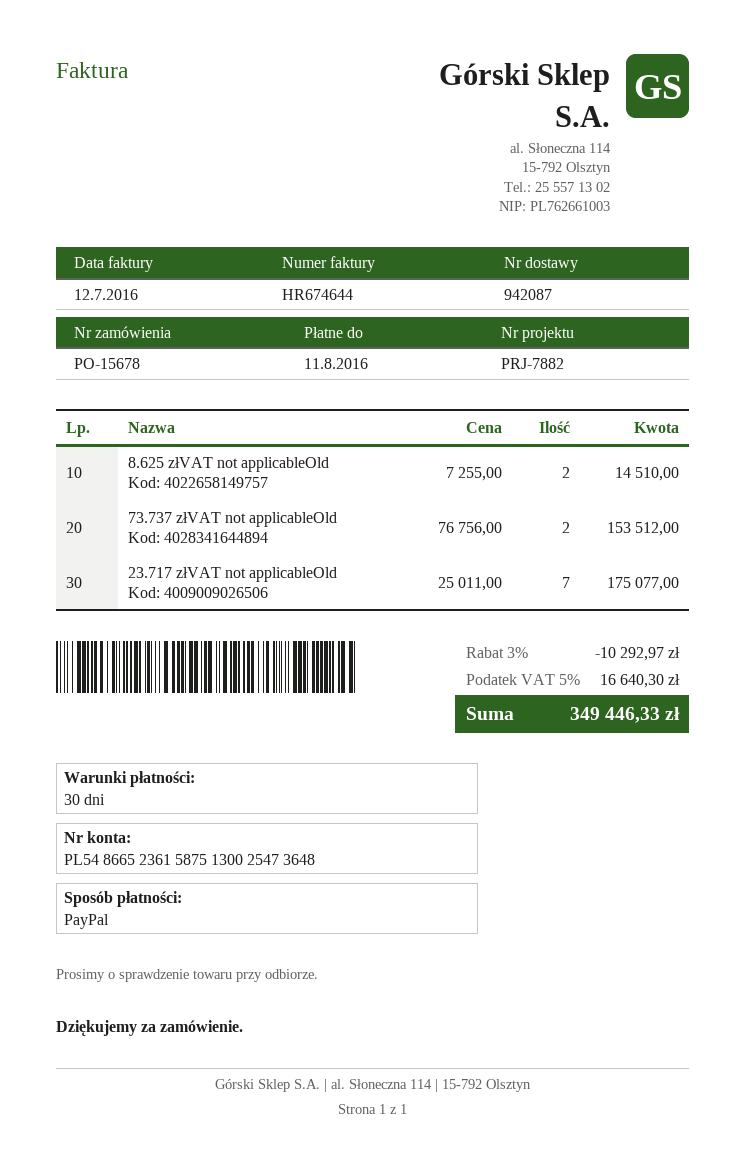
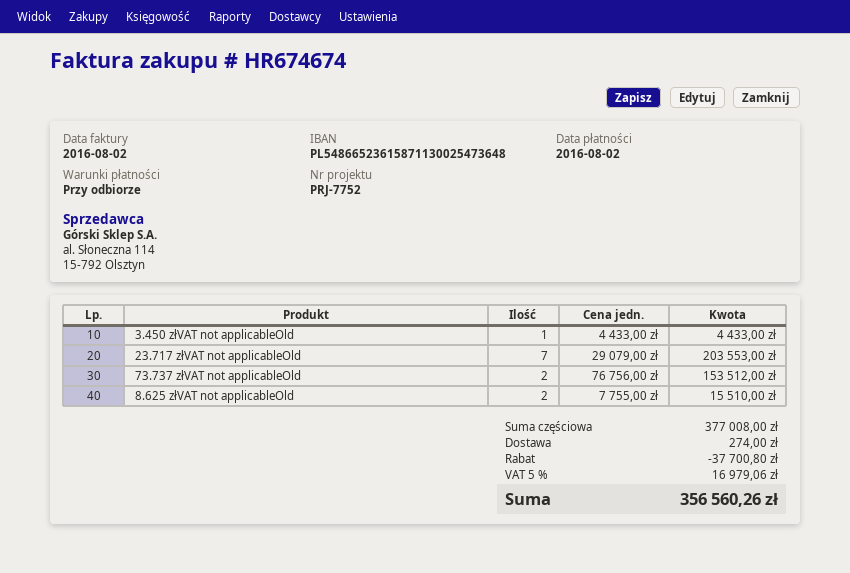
invoice number: HR674644 -> HR674674
invoice date: 2016-07-12 -> 2016-08-02
payment terms: 30 days -> on receipt
due date: 2016-08-11 -> 2016-08-02
reference: PRJ-7882 -> PRJ-7752
bank account: PL54866523615875130025473648 -> PL54866523615871130025473648
8.625 złVAT not applicableOld: 2 x 7255.00 = 14510.00 -> 2 x 7755.00 = 15510.00
23.717 złVAT not applicableOld: 7 x 25011.00 = 175077.00 -> 7 x 29079.00 = 203553.00
3.450 złVAT not applicableOld: none -> 1 x 4433.00 = 4433.00
discount: 10292.97 -> 37700.80
shipping: none -> 274.00
tax: 5% = 16640.30 -> 5% = 16979.06
total: 349446.33 -> 356560.26

